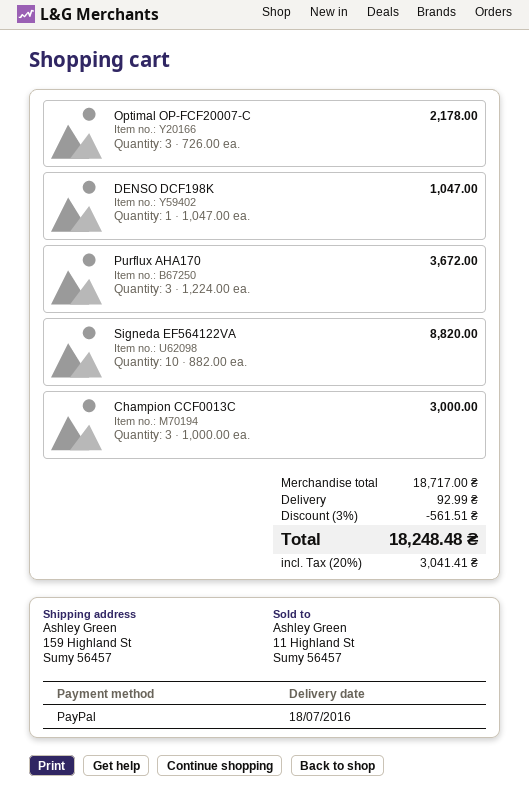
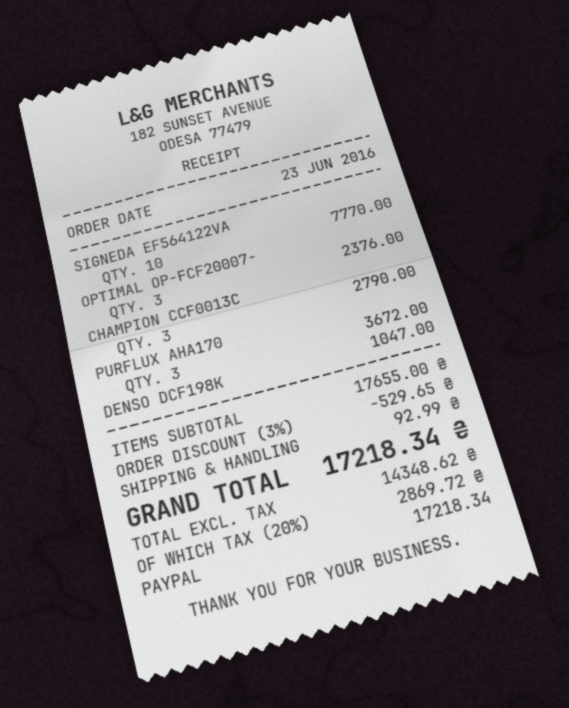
Optimal OP-FCF20007-C: 3 for 2178.00 -> 3 for 2376.00
Signeda EF564122VA: 10 for 8820.00 -> 10 for 7770.00
Champion CCF0013C: 3 for 3000.00 -> 3 for 2790.00
subtotal: 18717.00 -> 17655.00
discount: 3% = 561.51 -> 3% = 529.65
tax: 20% = 3041.41 -> 20% = 2869.72
total: 18248.48 -> 17218.34

